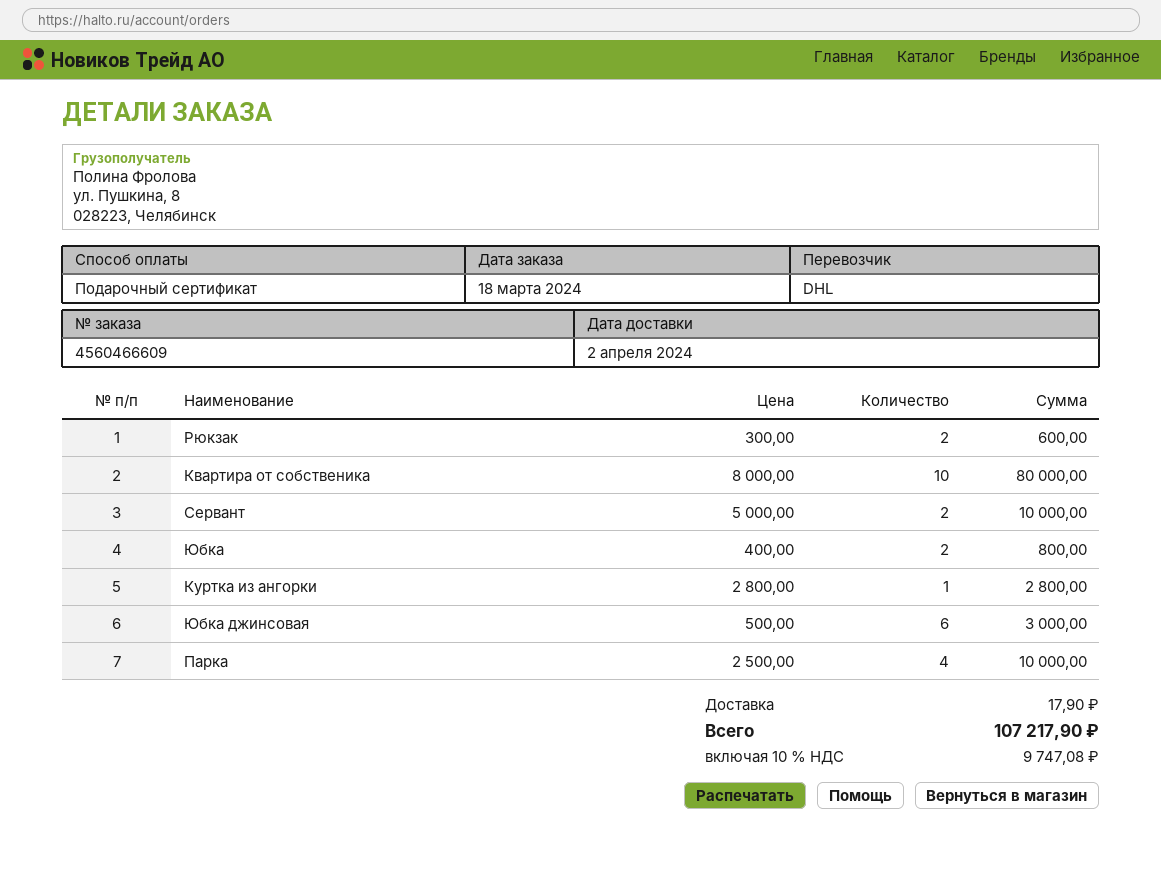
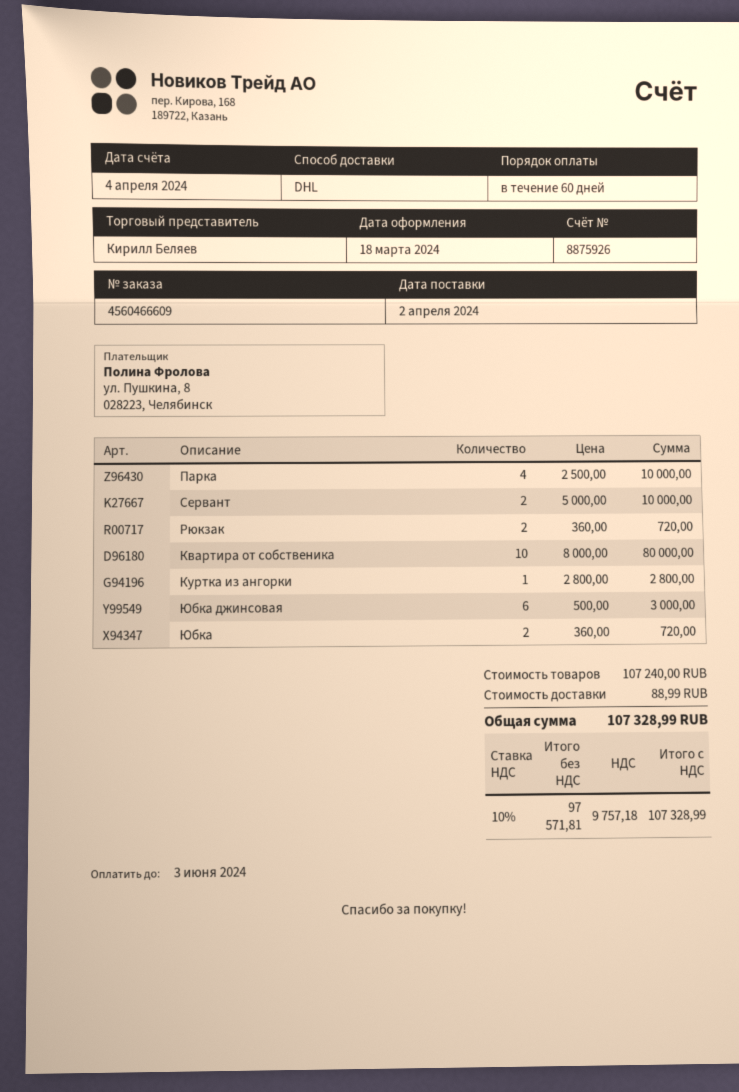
Рюкзак: 2 x 300.00 = 600.00 -> 2 x 360.00 = 720.00
Юбка: 2 x 400.00 = 800.00 -> 2 x 360.00 = 720.00
shipping: 17.90 -> 88.99
tax: 10% = 9747.08 -> 10% = 9757.18
total: 107217.90 -> 107328.99

